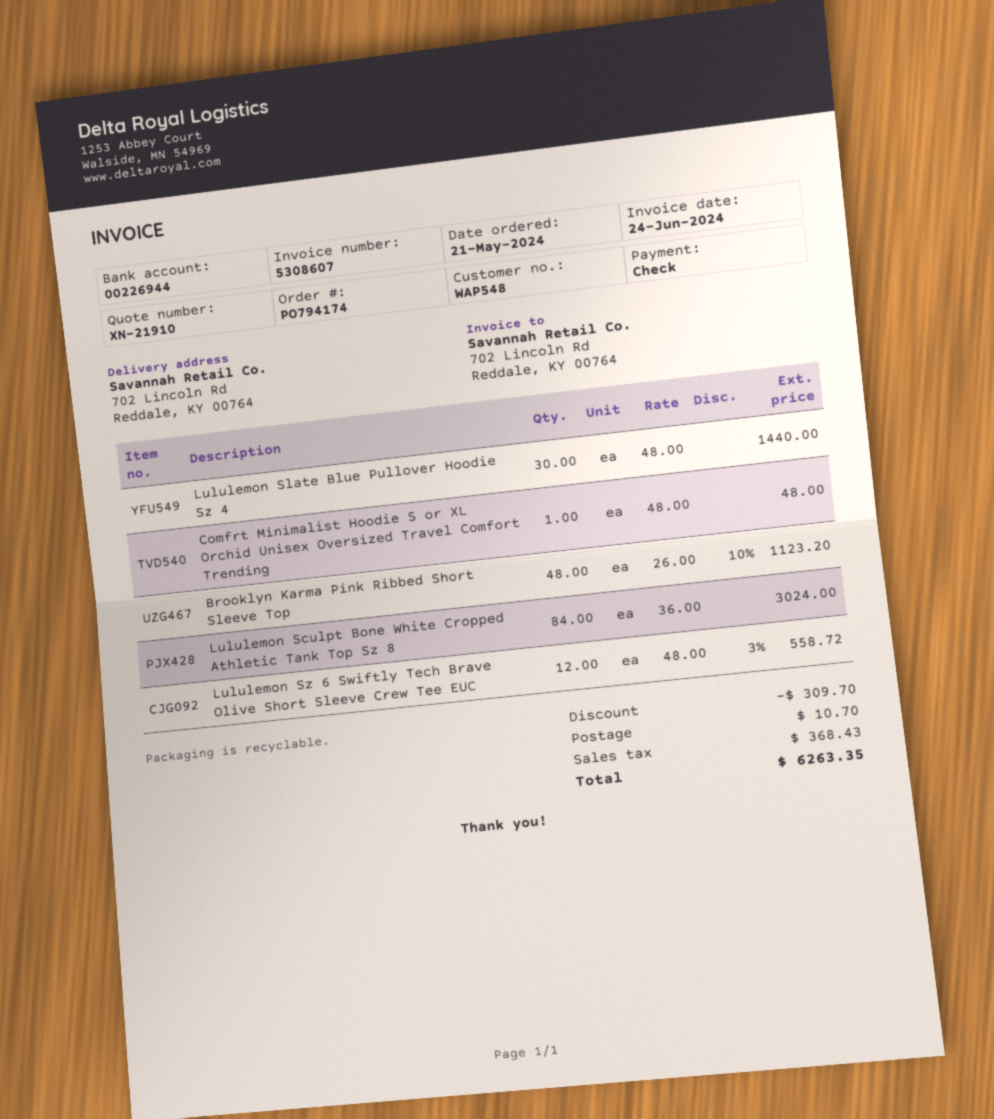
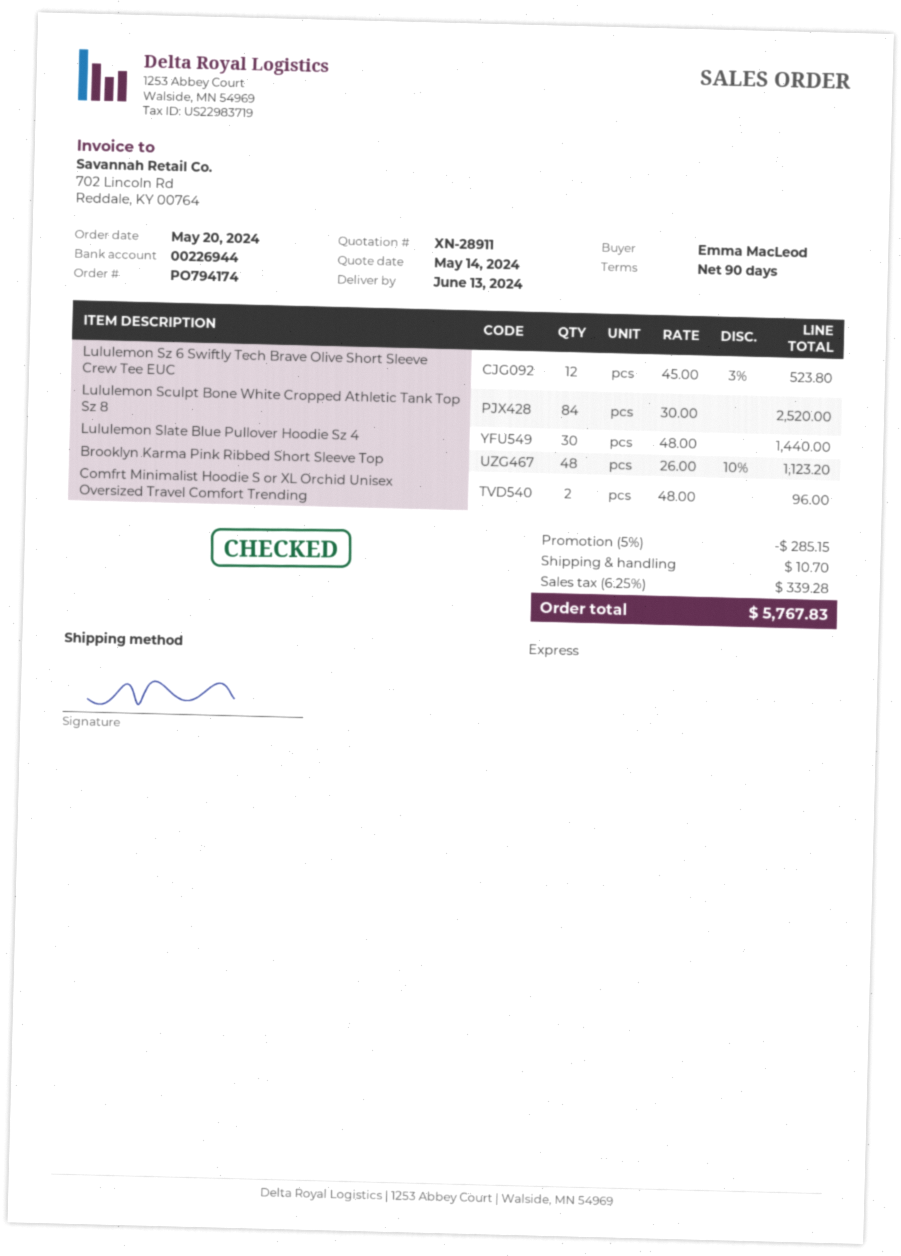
quote number: XN-21910 -> XN-28911
order date: 2024-05-21 -> 2024-05-20
Comfrt Minimalist Hoodie S or XL Orchid Unisex Oversized Travel Comfort Trending: 1 x 48.00 = 48.00 -> 2 x 48.00 = 96.00
Lululemon Sculpt Bone White Cropped Athletic Tank Top Sz 8: 84 x 36.00 = 3024.00 -> 84 x 30.00 = 2520.00
Lululemon Sz 6 Swiftly Tech Brave Olive Short Sleeve Crew Tee EUC: 12 x 48.00 - 3% = 558.72 -> 12 x 45.00 - 3% = 523.80
discount: 309.70 -> 285.15
tax: 368.43 -> 339.28
total: 6263.35 -> 5767.83

